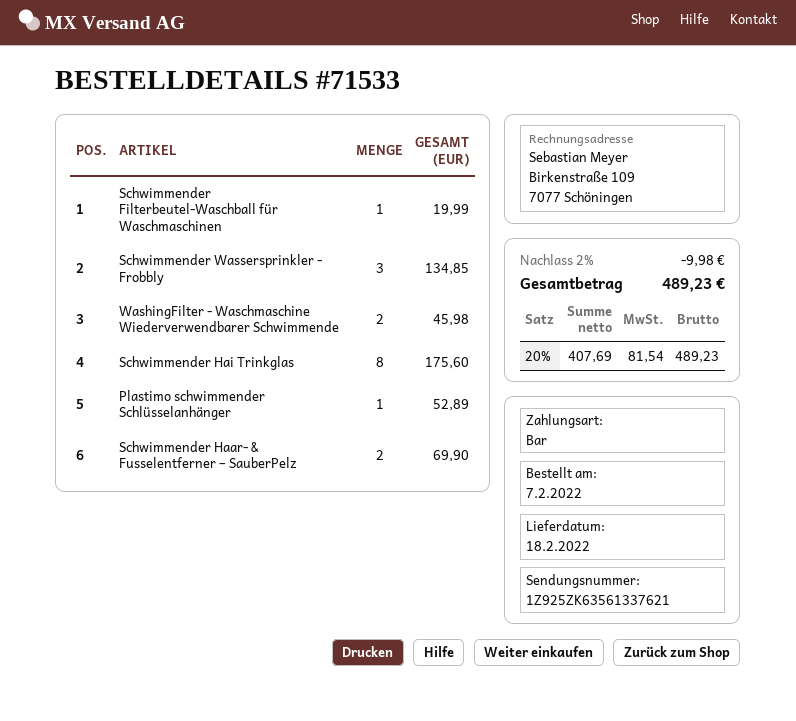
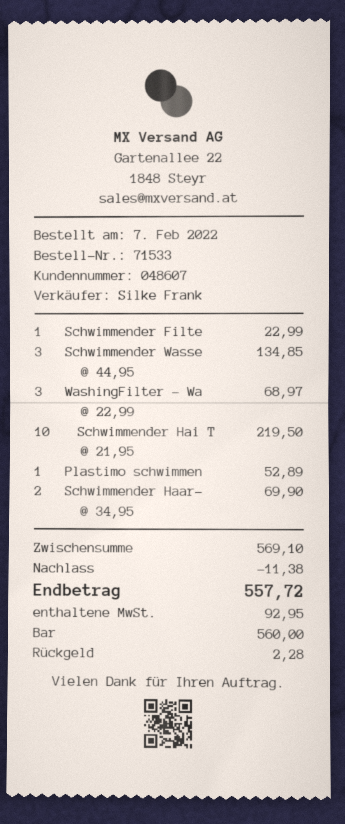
Schwimmender Filterbeutel-Waschball für Waschmaschinen: 1 for 19.99 -> 1 for 22.99
WashingFilter - Waschmaschine Wiederverwendbarer Schwimmende: 2 for 45.98 -> 3 for 68.97
Schwimmender Hai Trinkglas: 8 for 175.60 -> 10 for 219.50
discount: 9.98 -> 11.38
tax: 81.54 -> 92.95
total: 489.23 -> 557.72

